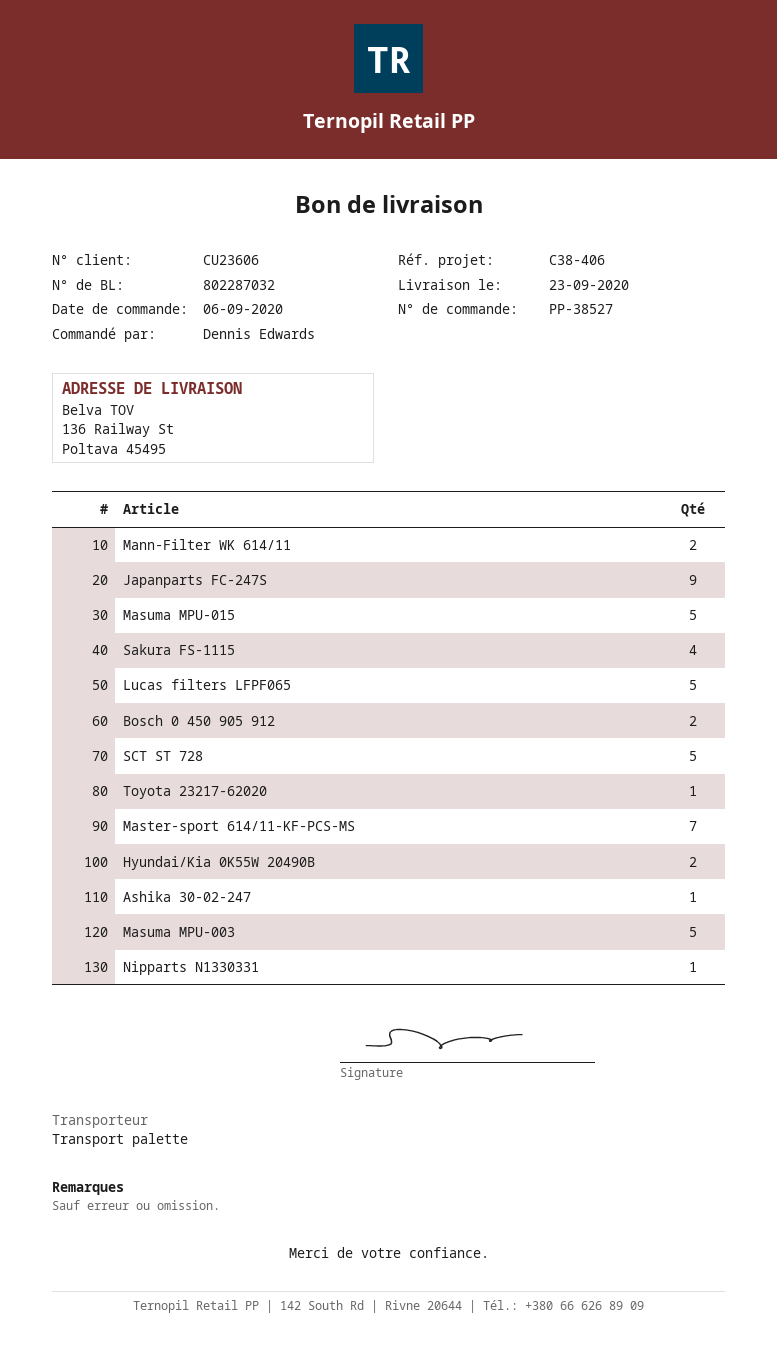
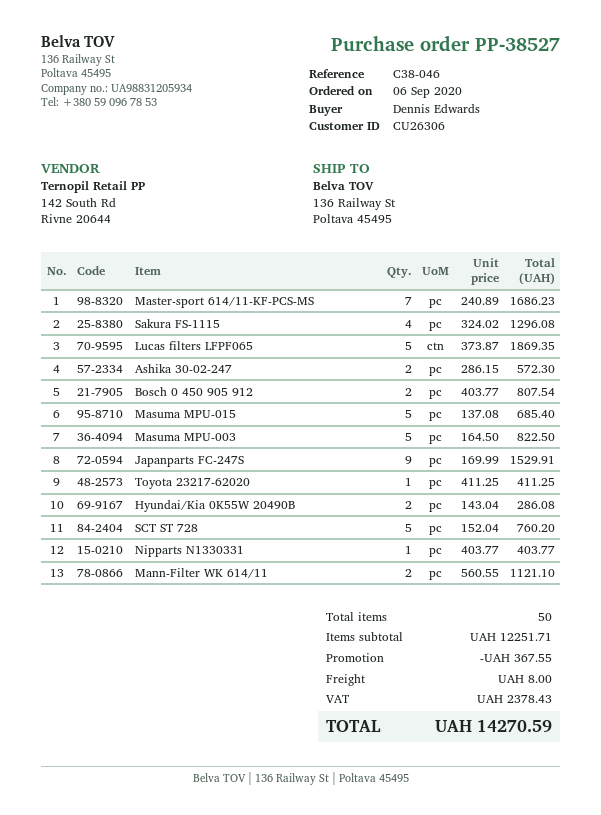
customer number: CU23606 -> CU26306
reference: C38-406 -> C38-046
Ashika 30-02-247: 1 -> 2

